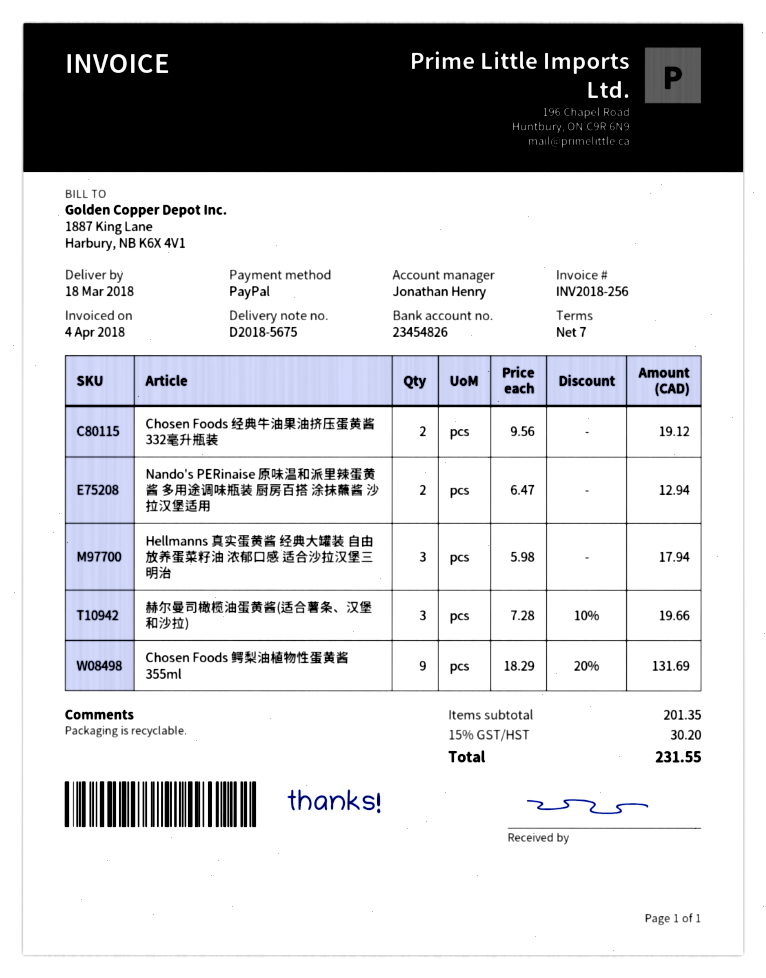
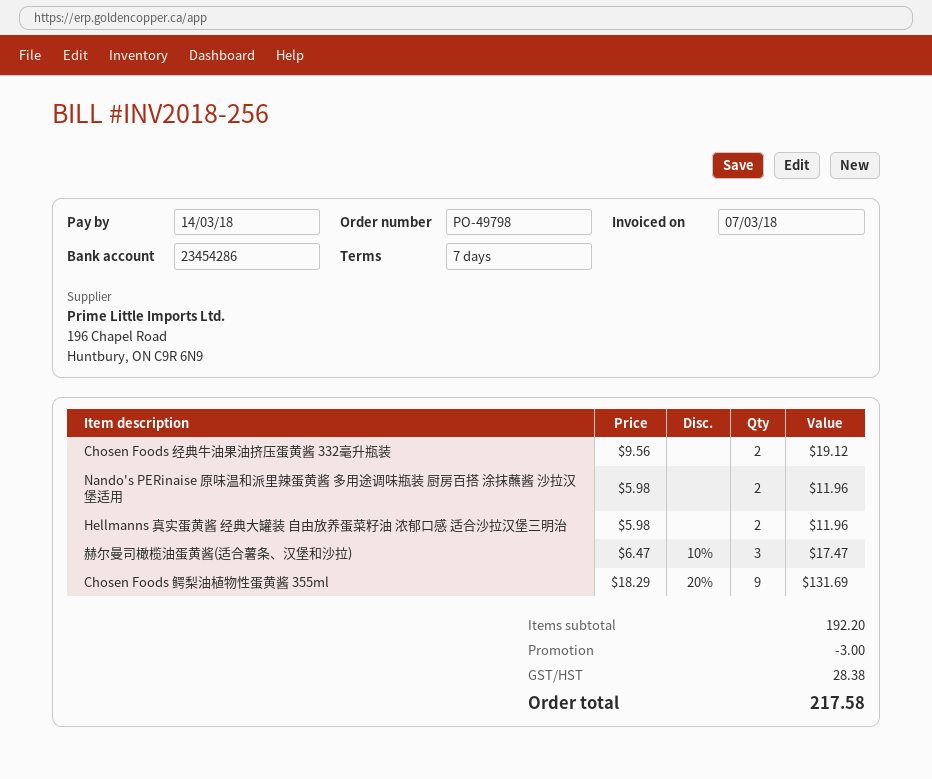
invoice date: 2018-04-04 -> 2018-03-07
bank account: 23454826 -> 23454286
Nando's PERinaise 原味温和派里辣蛋黄酱 多用途调味瓶装 厨房百搭 涂抹蘸酱 沙拉汉堡适用: 2 x 6.47 = 12.94 -> 2 x 5.98 = 11.96
Hellmanns 真实蛋黄酱 经典大罐装 自由放养蛋菜籽油 浓郁口感 适合沙拉汉堡三明治: 3 x 5.98 = 17.94 -> 2 x 5.98 = 11.96
赫尔曼司橄榄油蛋黄酱(适合薯条、汉堡和沙拉): 3 x 7.28 - 10% = 19.66 -> 3 x 6.47 - 10% = 17.47
subtotal: 201.35 -> 192.20
discount: none -> 3.00
tax: 30.20 -> 28.38
total: 231.55 -> 217.58

